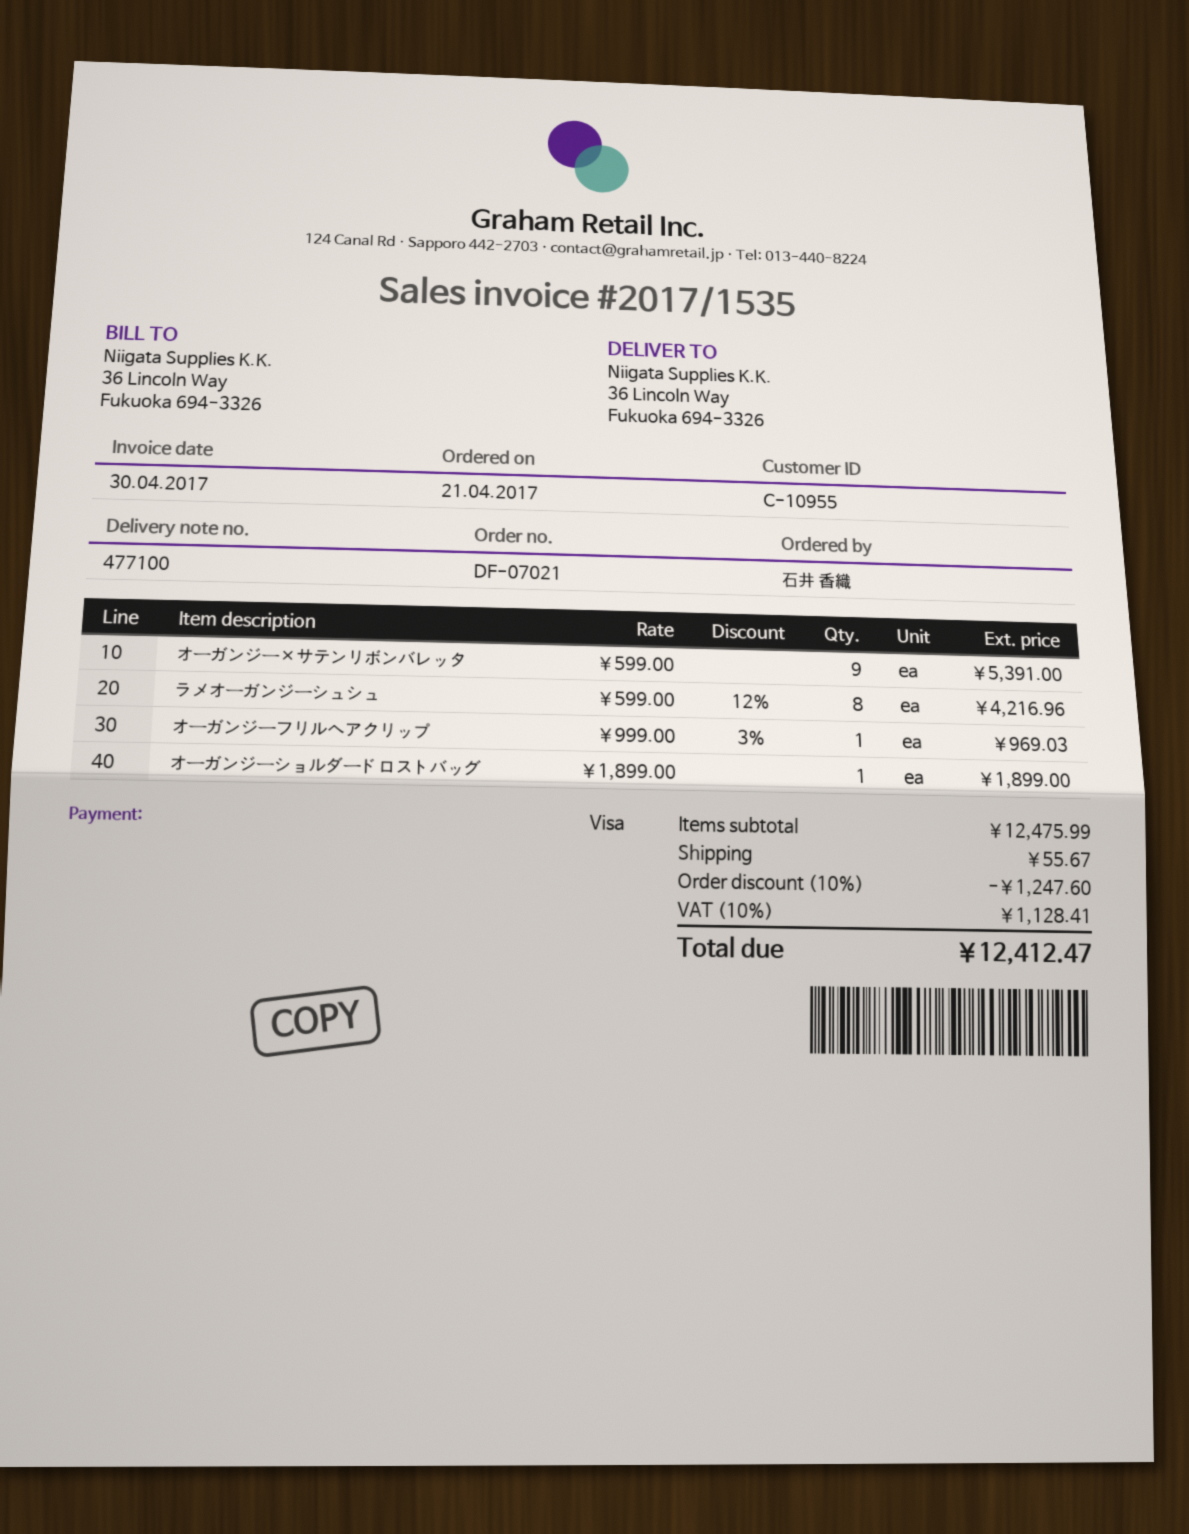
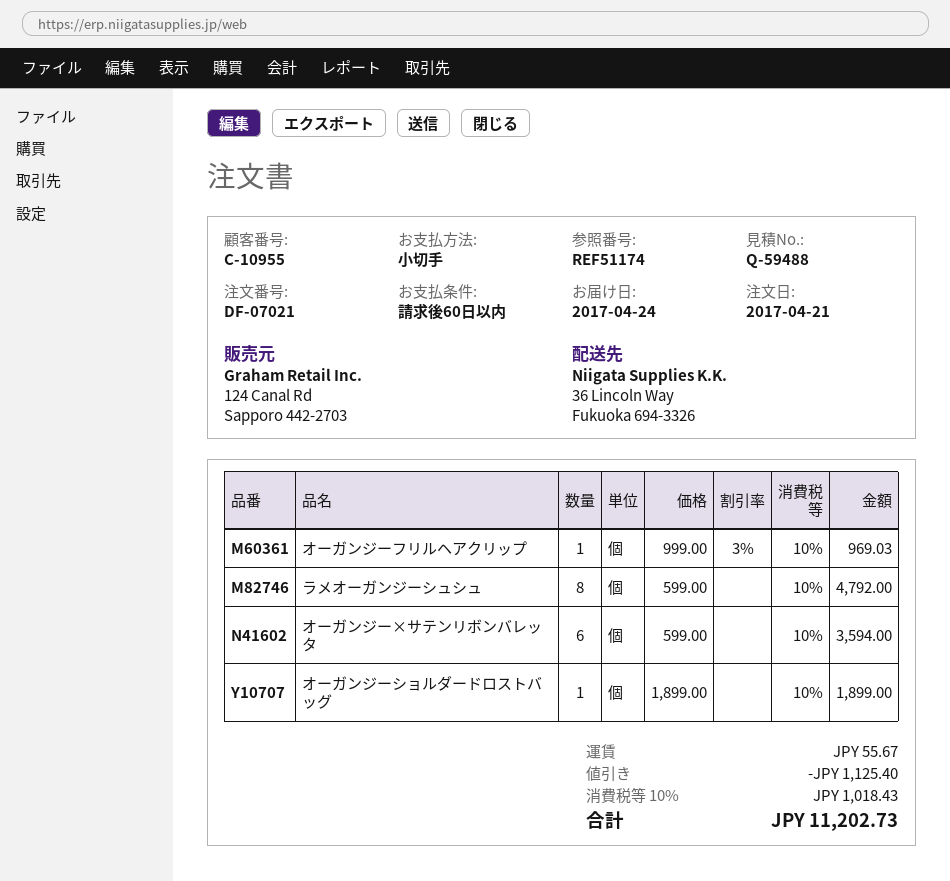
payment method: Visa -> cheque
オーガンジー×サテンリボンバレッタ: 9 x 599.00 = 5391.00 -> 6 x 599.00 = 3594.00
ラメオーガンジーシュシュ: 8 x 599.00 - 12% = 4216.96 -> 8 x 599.00 = 4792.00
discount: 1247.60 -> 1125.40
tax: 10% = 1128.41 -> 10% = 1018.43
total: 12412.47 -> 11202.73

